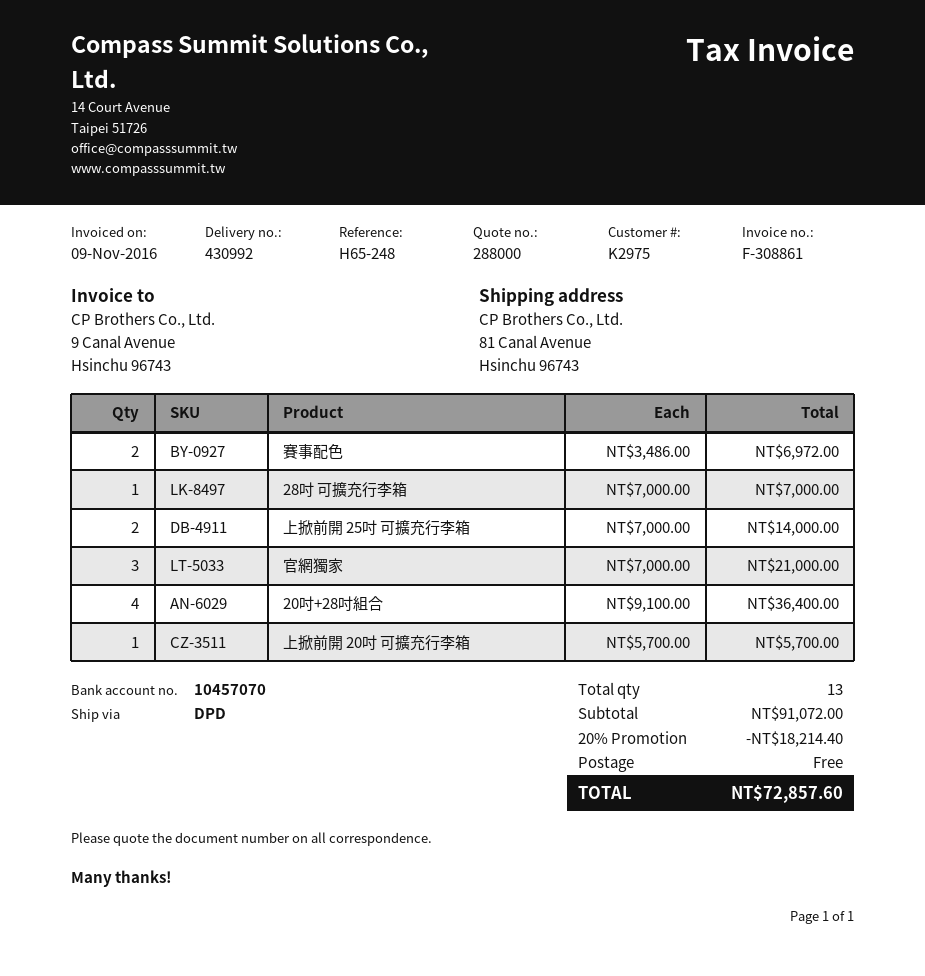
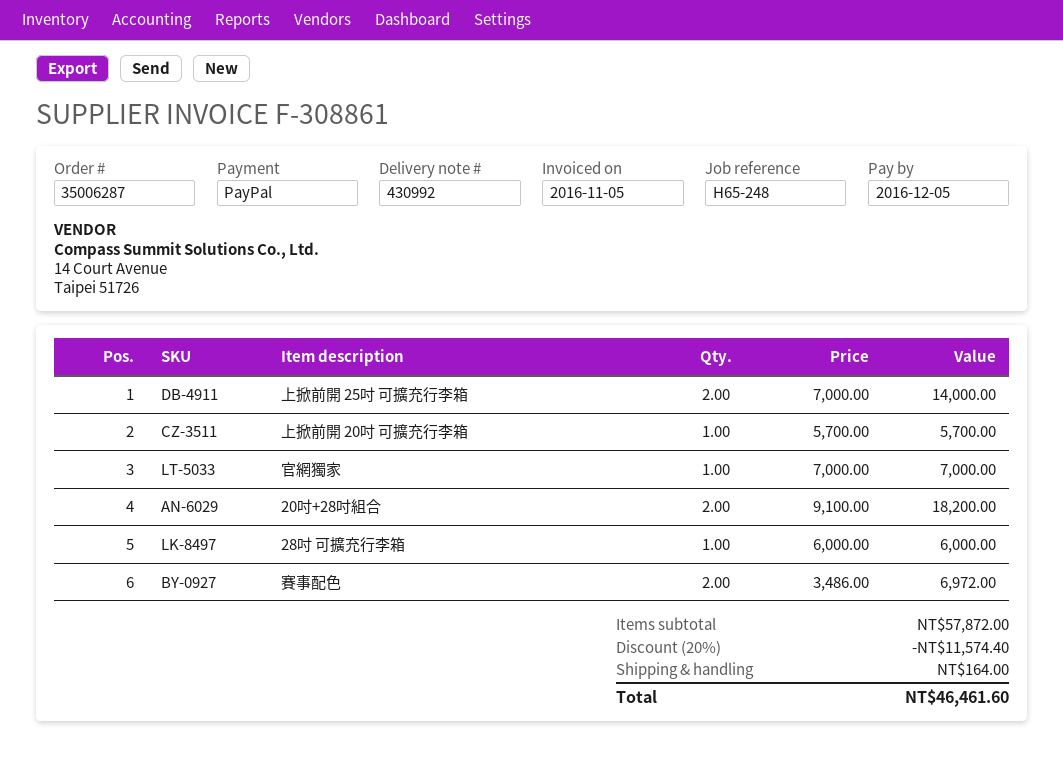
invoice date: 2016-11-09 -> 2016-11-05
28吋 可擴充行李箱: 1 x 7000.00 = 7000.00 -> 1 x 6000.00 = 6000.00
官網獨家: 3 x 7000.00 = 21000.00 -> 1 x 7000.00 = 7000.00
20吋+28吋組合: 4 x 9100.00 = 36400.00 -> 2 x 9100.00 = 18200.00
subtotal: 91072.00 -> 57872.00
discount: 20% = 18214.40 -> 20% = 11574.40
shipping: 0.00 -> 164.00
total: 72857.60 -> 46461.60

